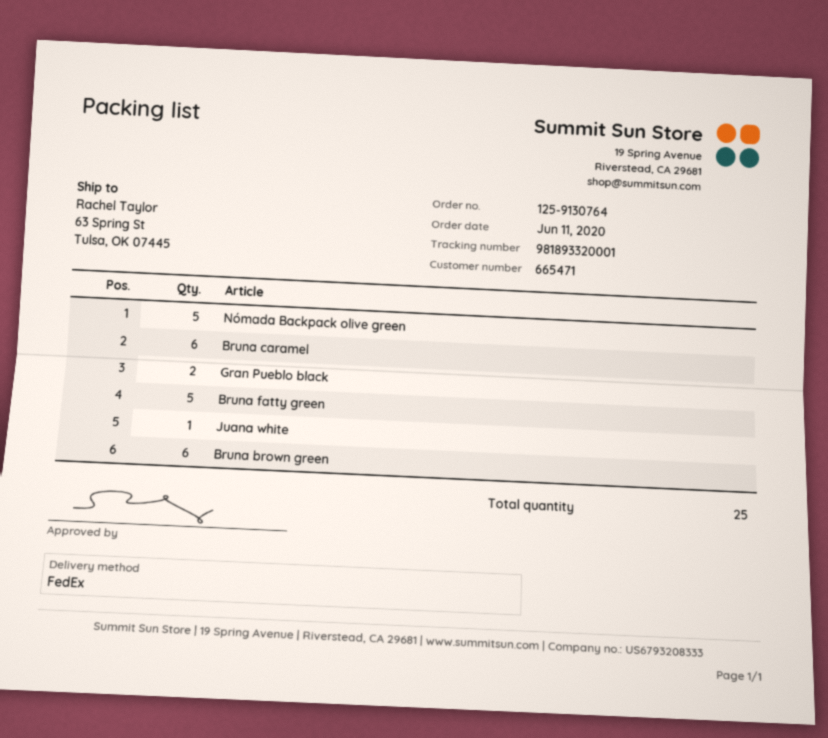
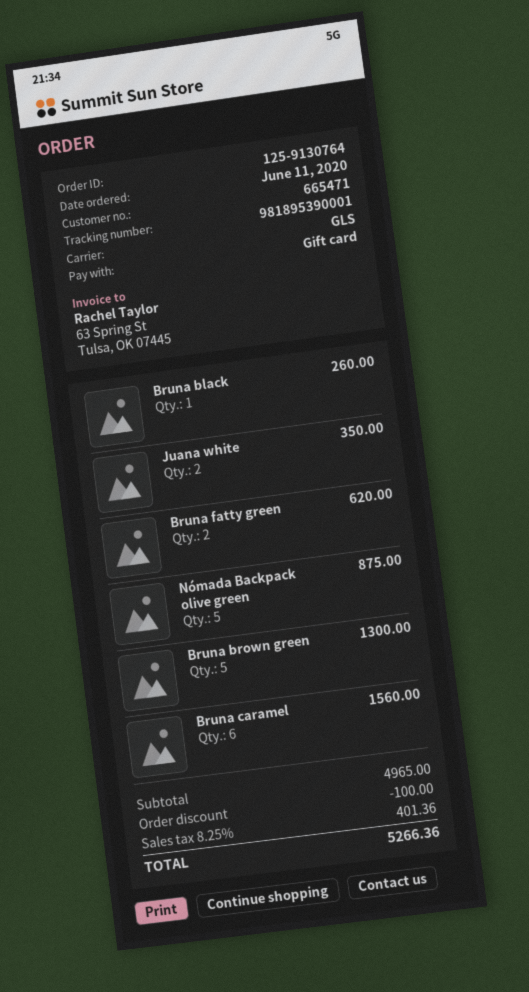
shipping method: FedEx -> GLS
tracking number: 981893320001 -> 981895390001
Gran Pueblo black: 2 -> none
Bruna fatty green: 5 -> 2
Juana white: 1 -> 2
Bruna brown green: 6 -> 5
Bruna black: none -> 1

